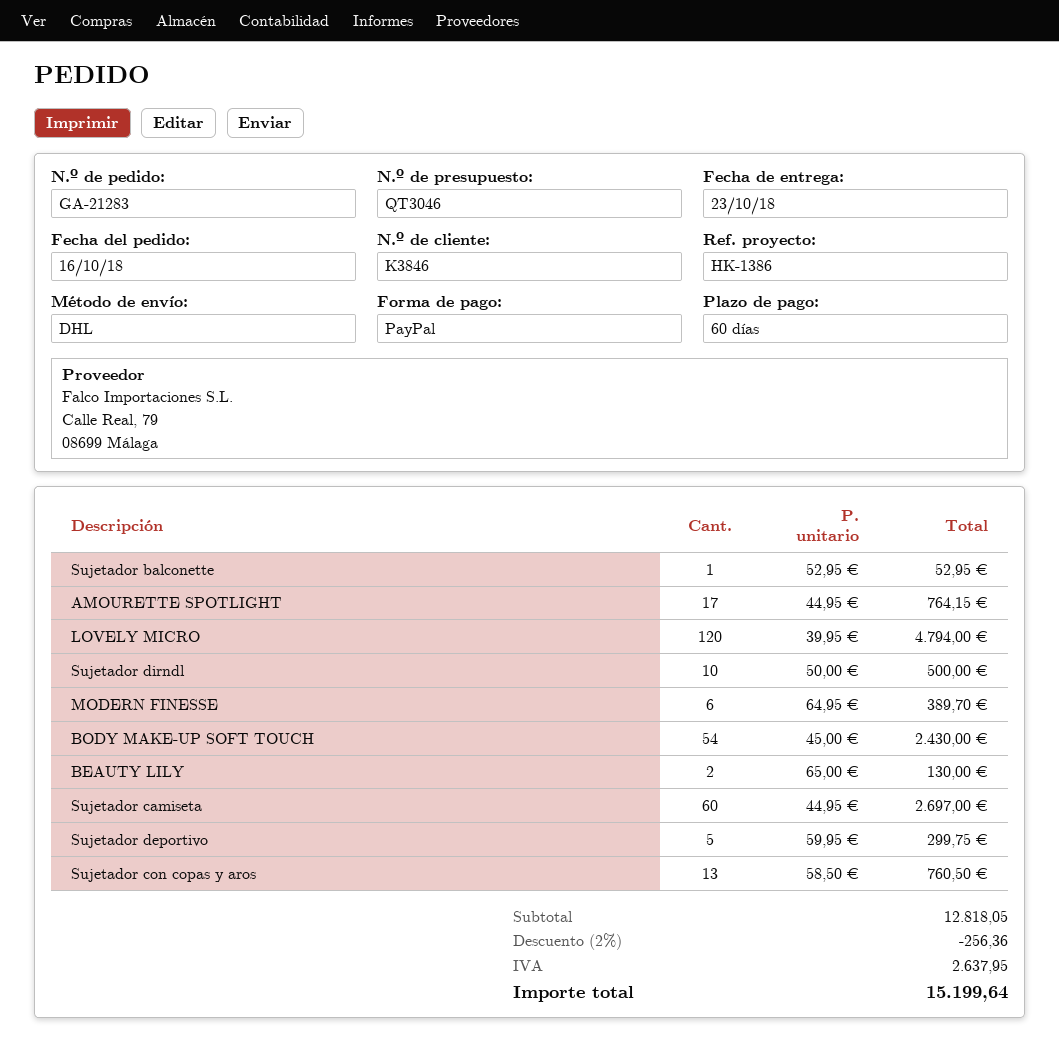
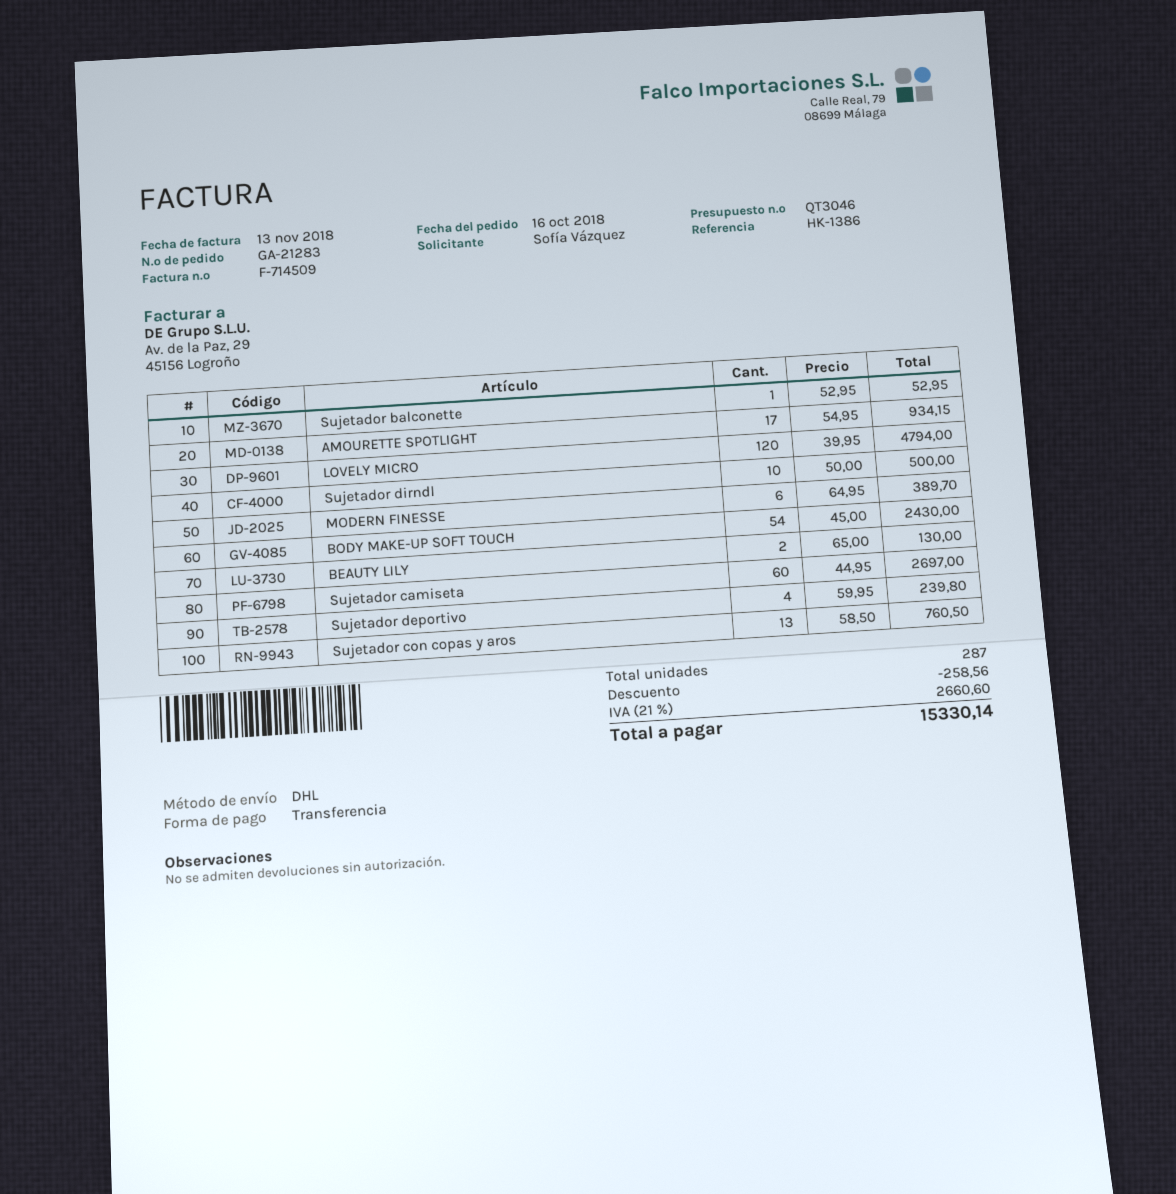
payment method: PayPal -> bank transfer
AMOURETTE SPOTLIGHT: 17 x 44.95 = 764.15 -> 17 x 54.95 = 934.15
Sujetador deportivo: 5 x 59.95 = 299.75 -> 4 x 59.95 = 239.80
discount: 256.36 -> 258.56
tax: 2637.95 -> 2660.60
total: 15199.64 -> 15330.14

